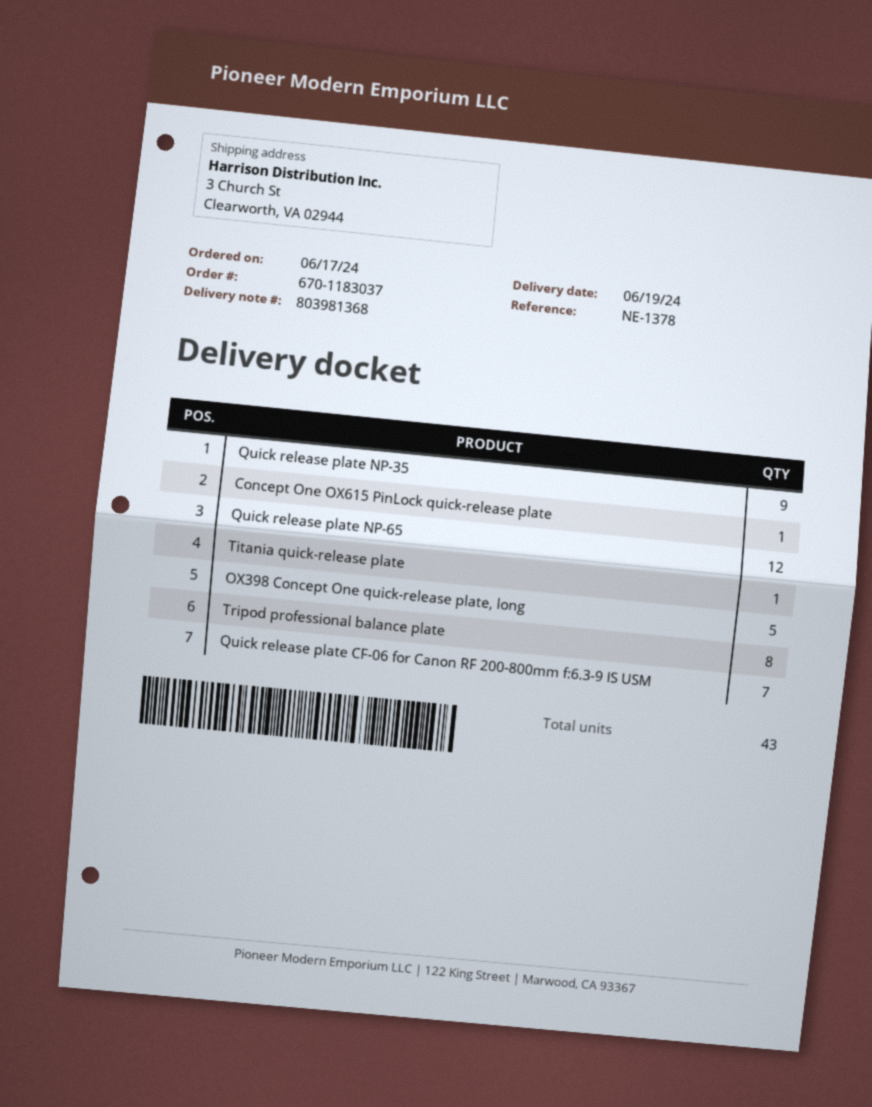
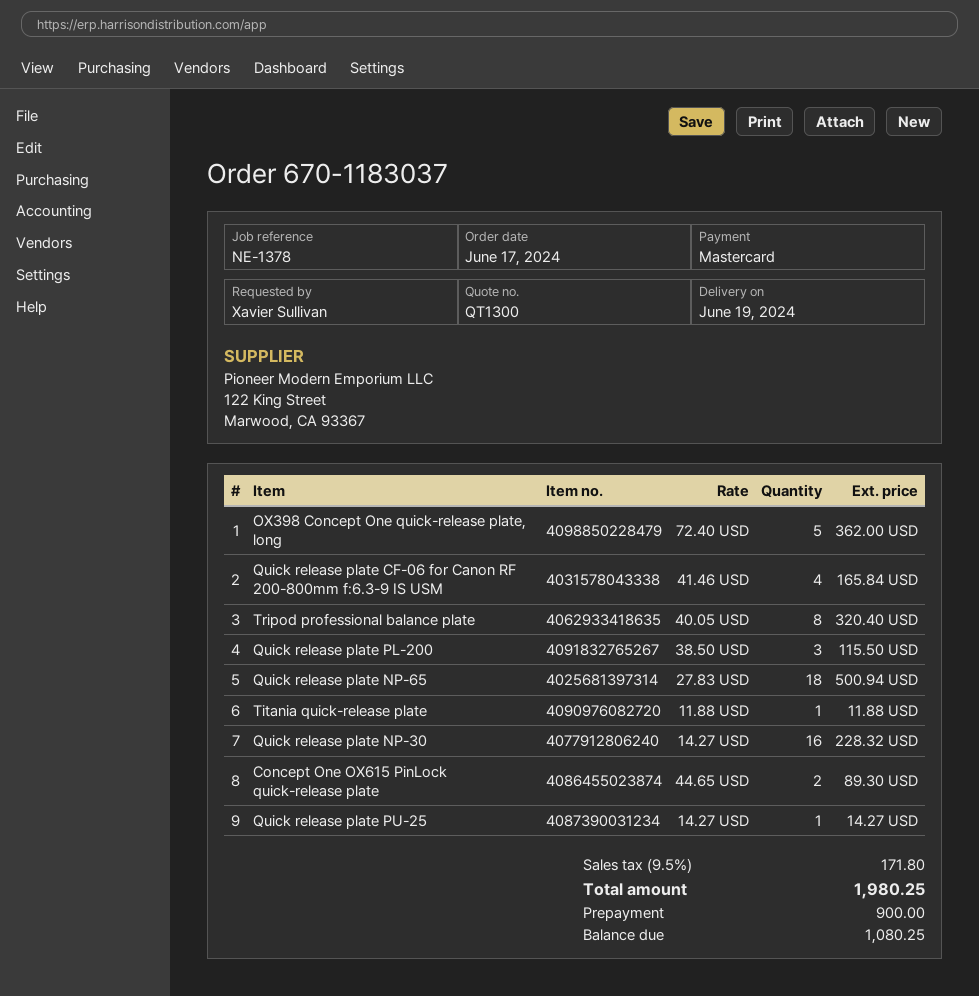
Quick release plate NP-35: 9 -> none
Concept One OX615 PinLock quick-release plate: 1 -> 2
Quick release plate NP-65: 12 -> 18
Quick release plate CF-06 for Canon RF 200-800mm f:6.3-9 IS USM: 7 -> 4
Quick release plate PL-200: none -> 3
Quick release plate NP-30: none -> 16
Quick release plate PU-25: none -> 1

